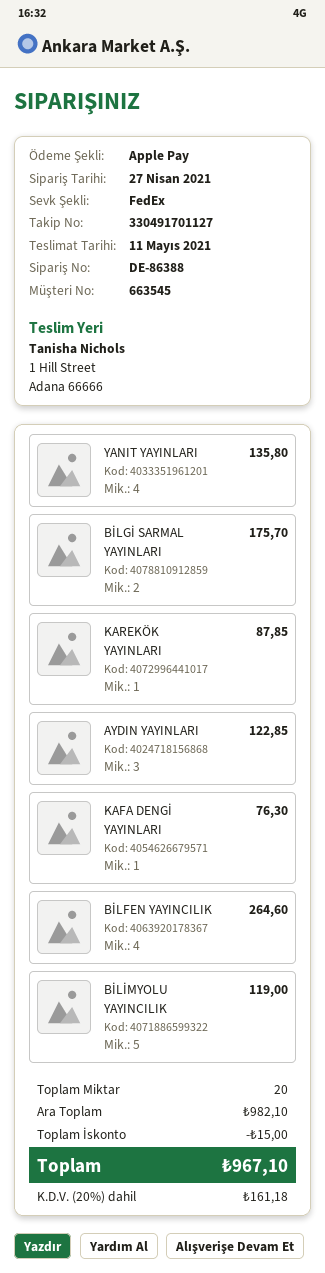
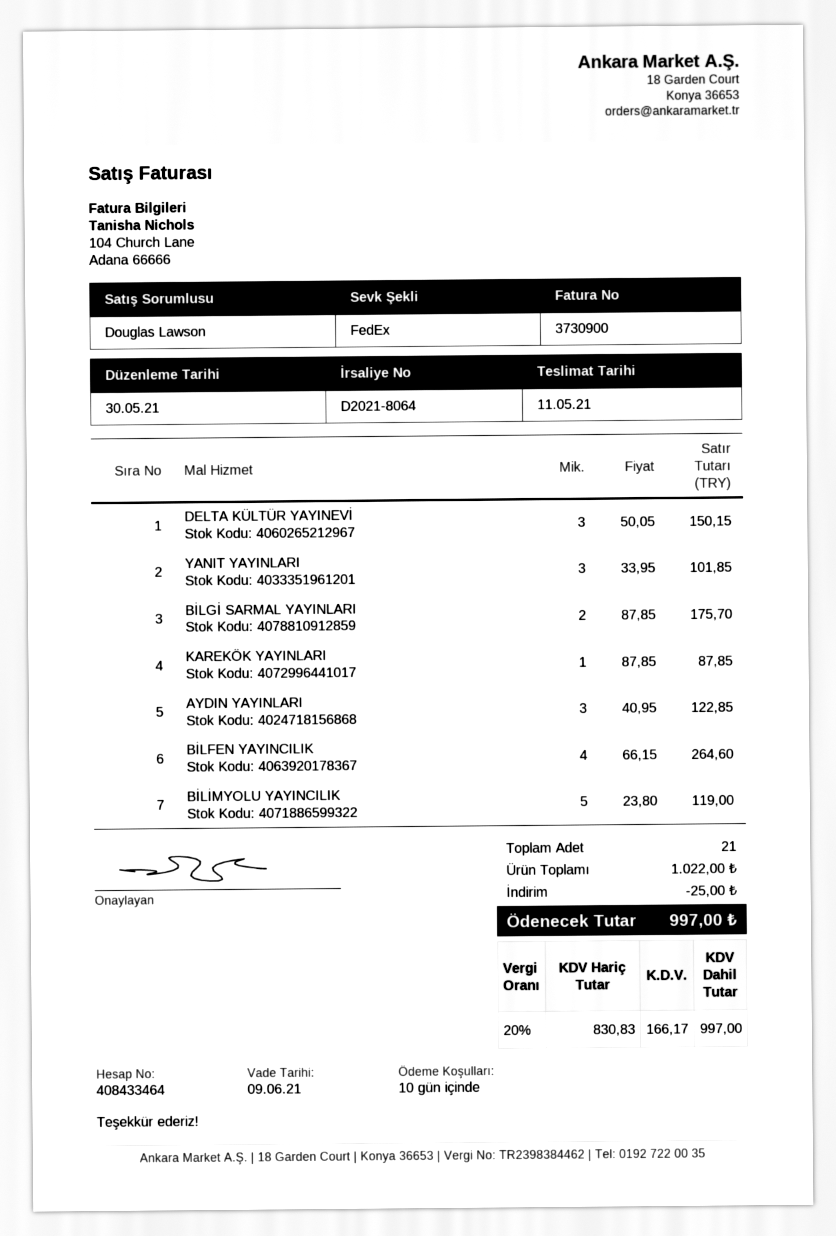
YANIT YAYINLARI: 4 for 135.80 -> 3 for 101.85
KAFA DENGİ YAYINLARI: 1 for 76.30 -> none
DELTA KÜLTÜR YAYINEVİ: none -> 3 for 150.15
total quantity: 20 -> 21
subtotal: 982.10 -> 1022.00
discount: 15.00 -> 25.00
tax: 20% = 161.18 -> 20% = 166.17
total: 967.10 -> 997.00

